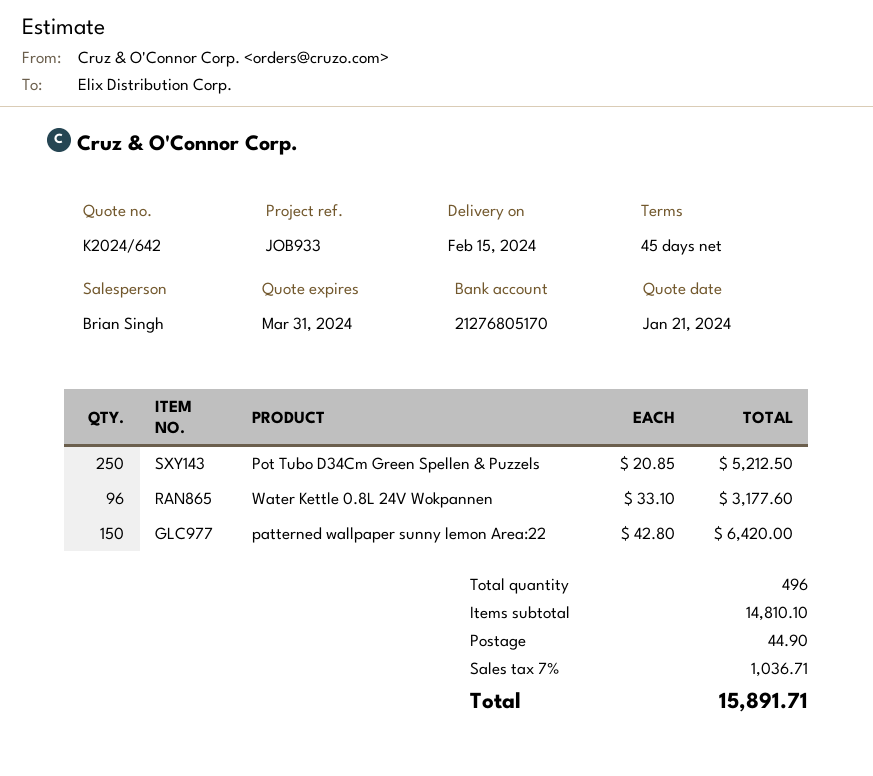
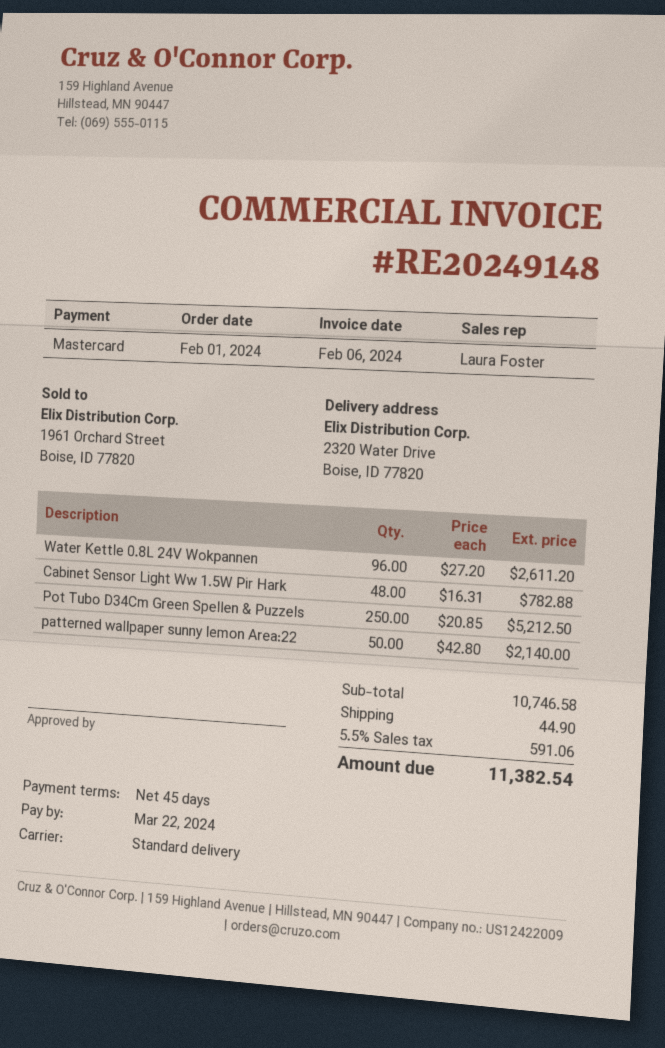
sales rep: Brian Singh -> Laura Foster
Water Kettle 0.8L 24V Wokpannen: 96 x 33.10 = 3177.60 -> 96 x 27.20 = 2611.20
patterned wallpaper sunny lemon Area:22: 150 x 42.80 = 6420.00 -> 50 x 42.80 = 2140.00
Cabinet Sensor Light Ww 1.5W Pir Hark: none -> 48 x 16.31 = 782.88
subtotal: 14810.10 -> 10746.58
tax: 7% = 1036.71 -> 5.5% = 591.06
total: 15891.71 -> 11382.54

